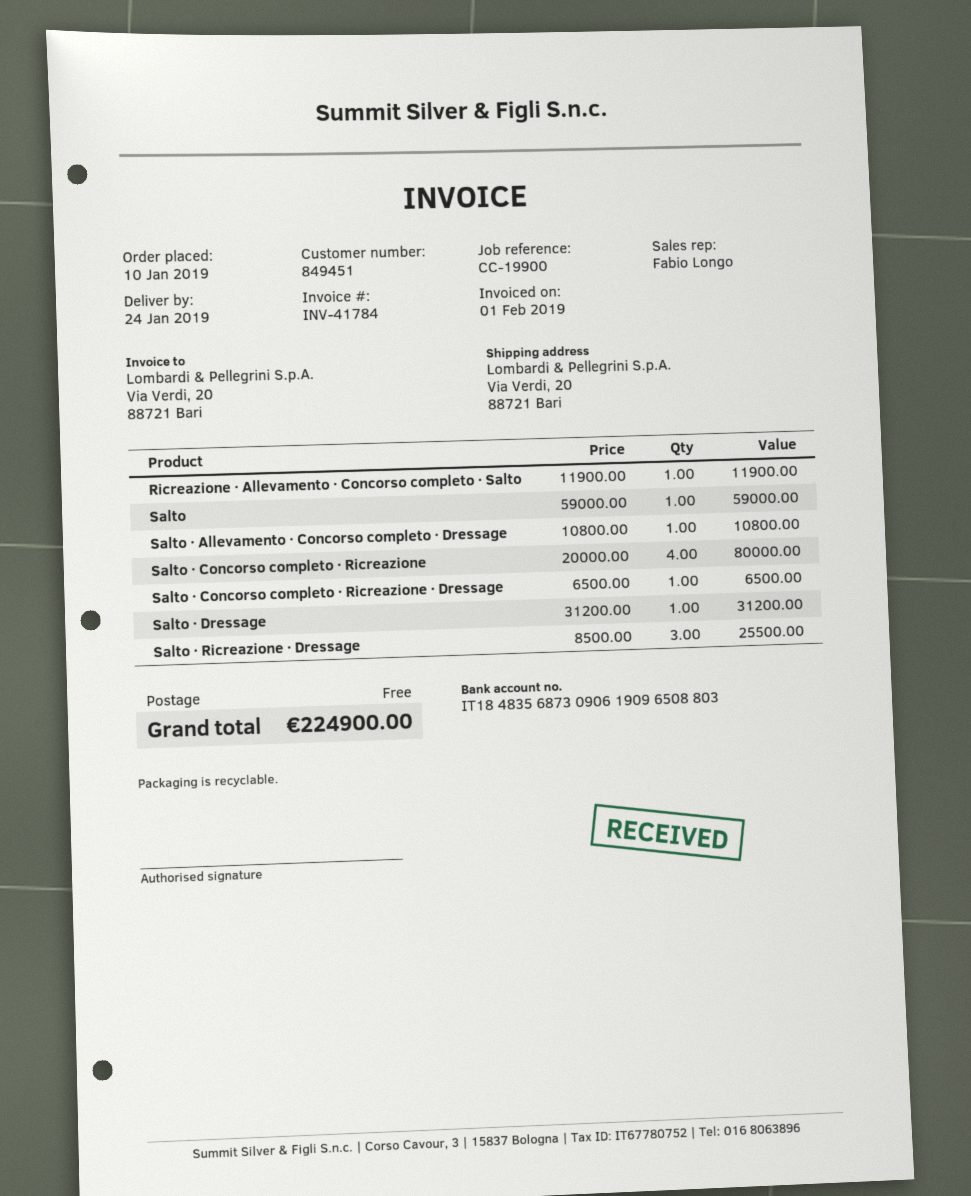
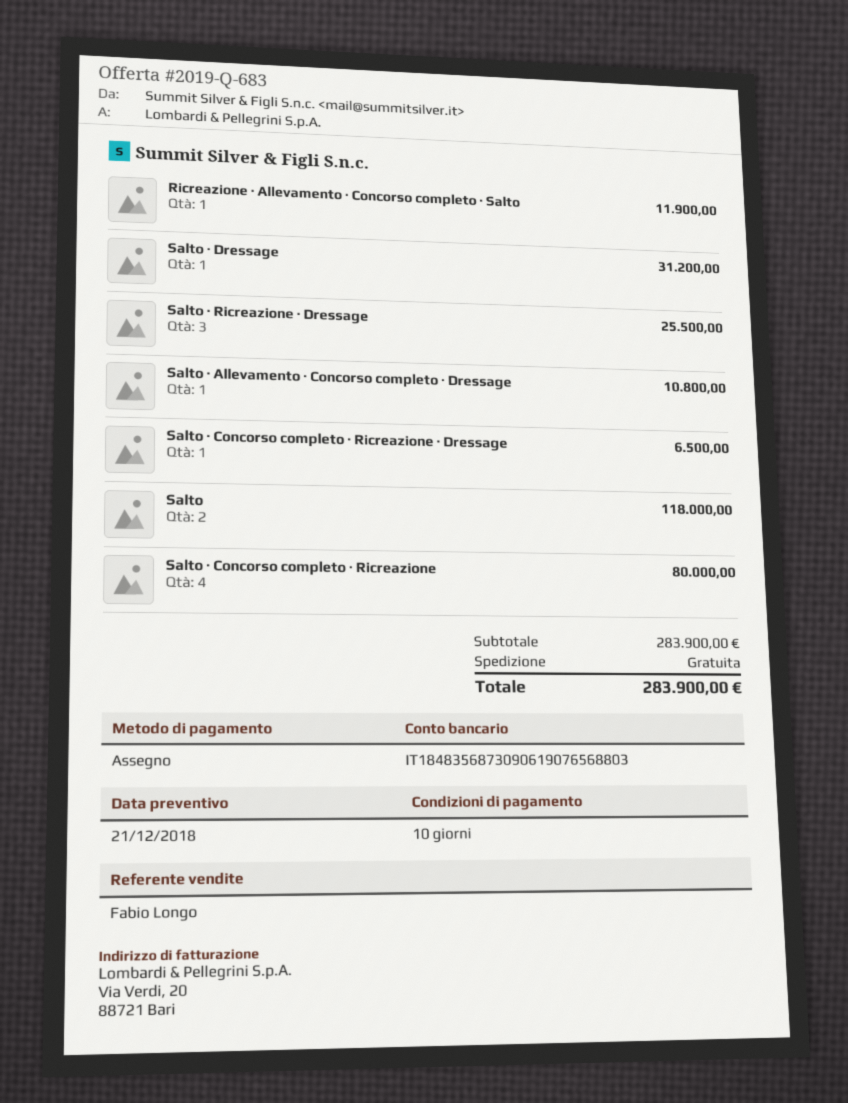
bank account: IT1848356873090619096508803 -> IT1848356873090619076568803
Salto: 1 for 59000.00 -> 2 for 118000.00
total: 224900.00 -> 283900.00

